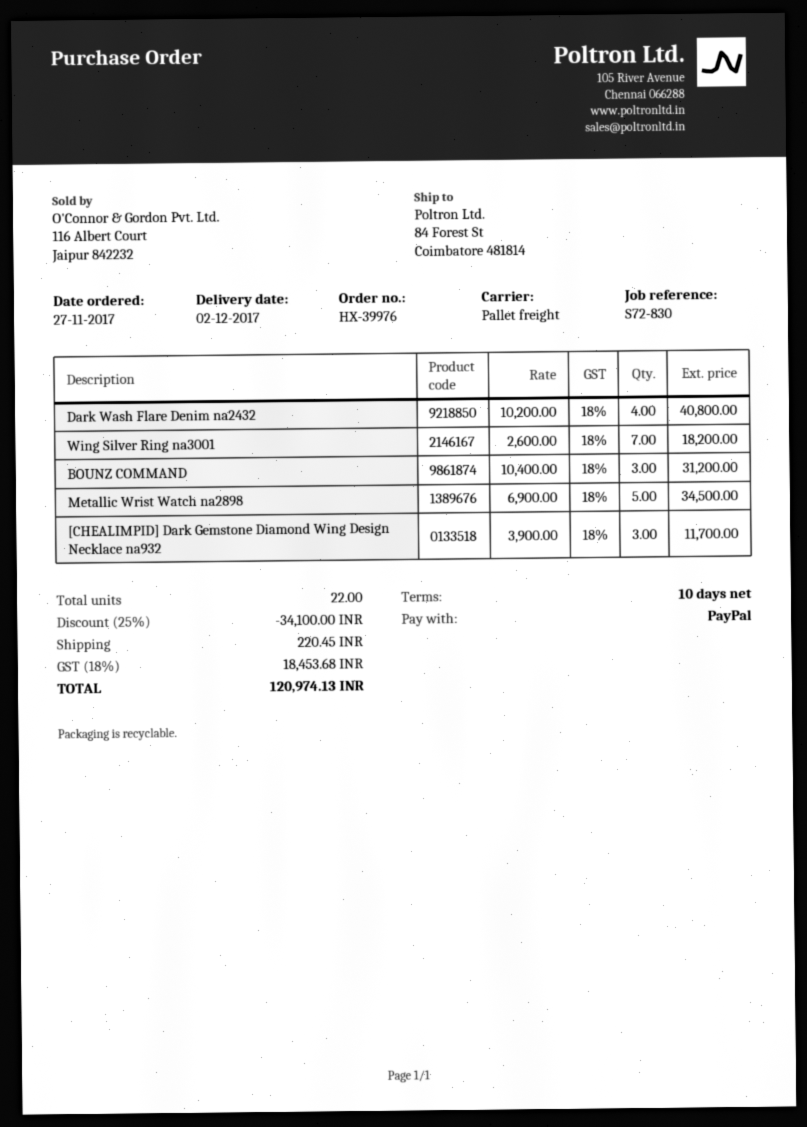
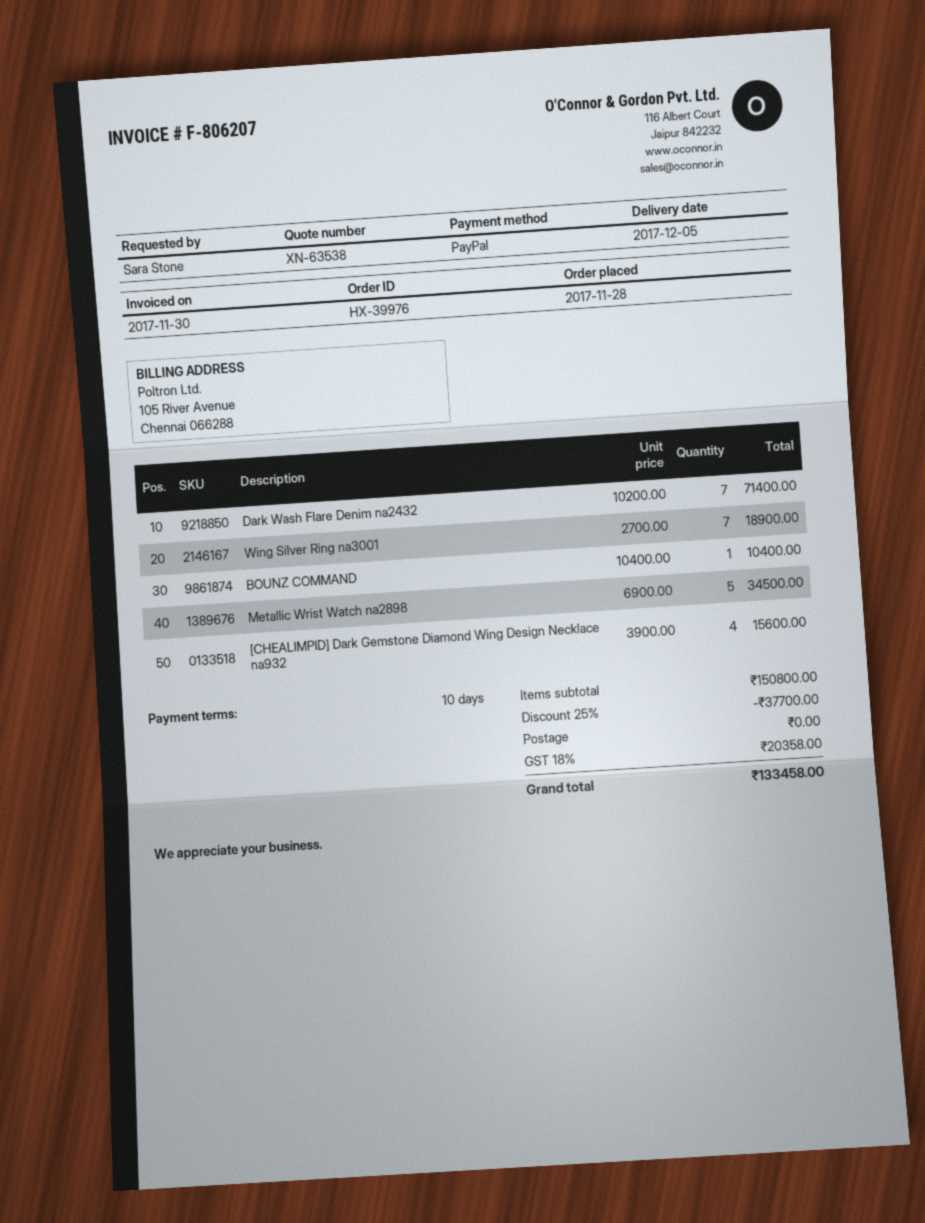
order date: 2017-11-27 -> 2017-11-28
delivery date: 2017-12-02 -> 2017-12-05
Dark Wash Flare Denim na2432: 4 x 10200.00 = 40800.00 -> 7 x 10200.00 = 71400.00
Wing Silver Ring na3001: 7 x 2600.00 = 18200.00 -> 7 x 2700.00 = 18900.00
BOUNZ COMMAND: 3 x 10400.00 = 31200.00 -> 1 x 10400.00 = 10400.00
[CHEALIMPID] Dark Gemstone Diamond Wing Design Necklace na932: 3 x 3900.00 = 11700.00 -> 4 x 3900.00 = 15600.00
discount: 25% = 34100.00 -> 25% = 37700.00
shipping: 220.45 -> 0.00
tax: 18% = 18453.68 -> 18% = 20358.00
total: 120974.13 -> 133458.00

